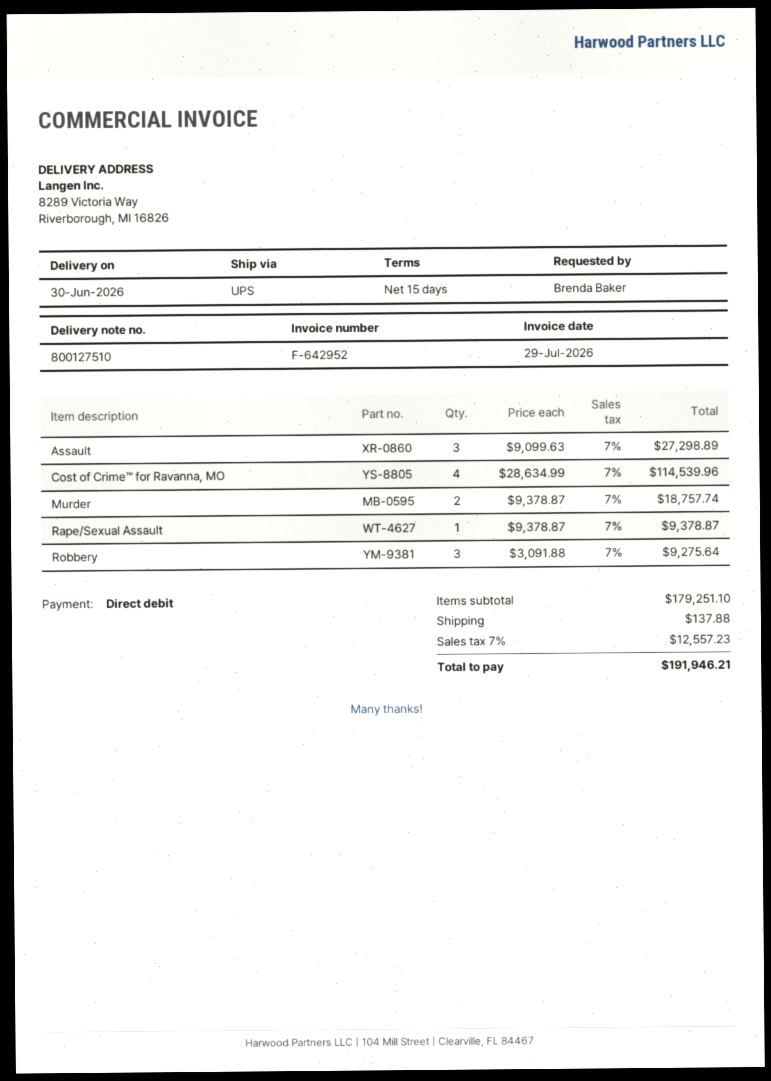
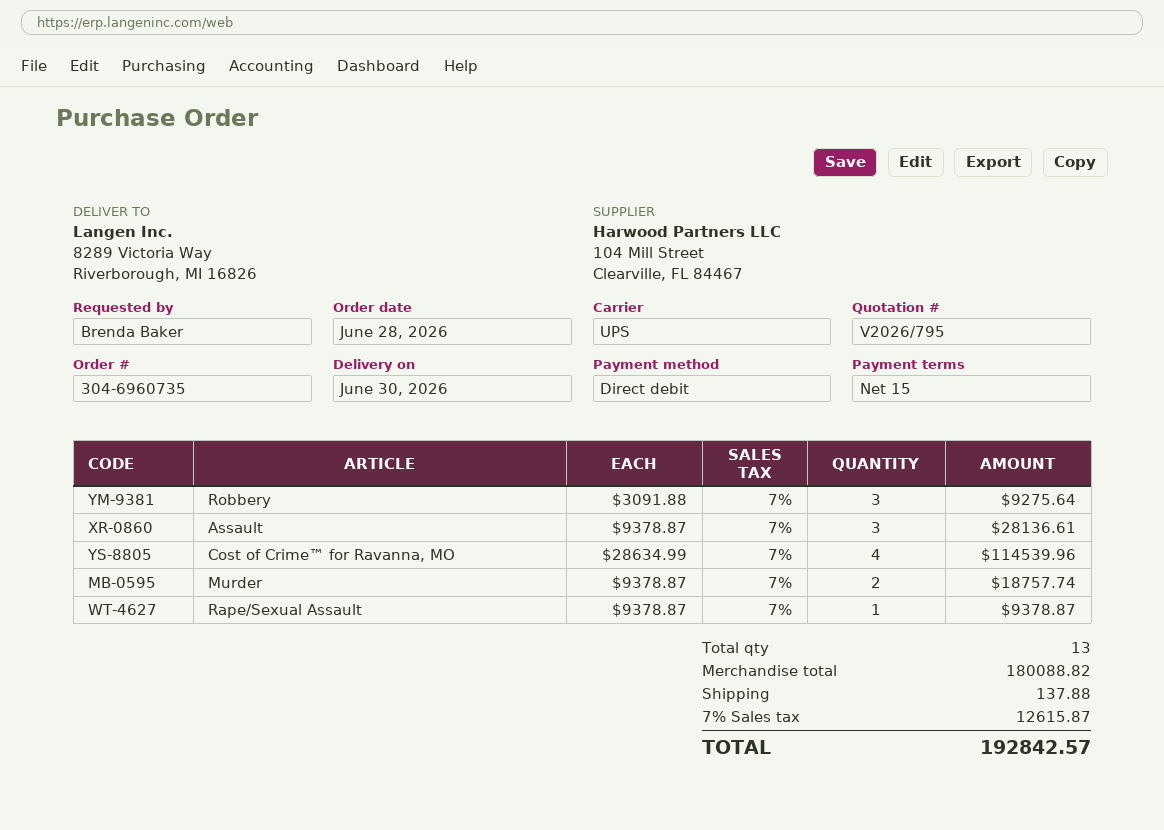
Assault: 3 x 9099.63 = 27298.89 -> 3 x 9378.87 = 28136.61
subtotal: 179251.10 -> 180088.82
tax: 7% = 12557.23 -> 7% = 12615.87
total: 191946.21 -> 192842.57

